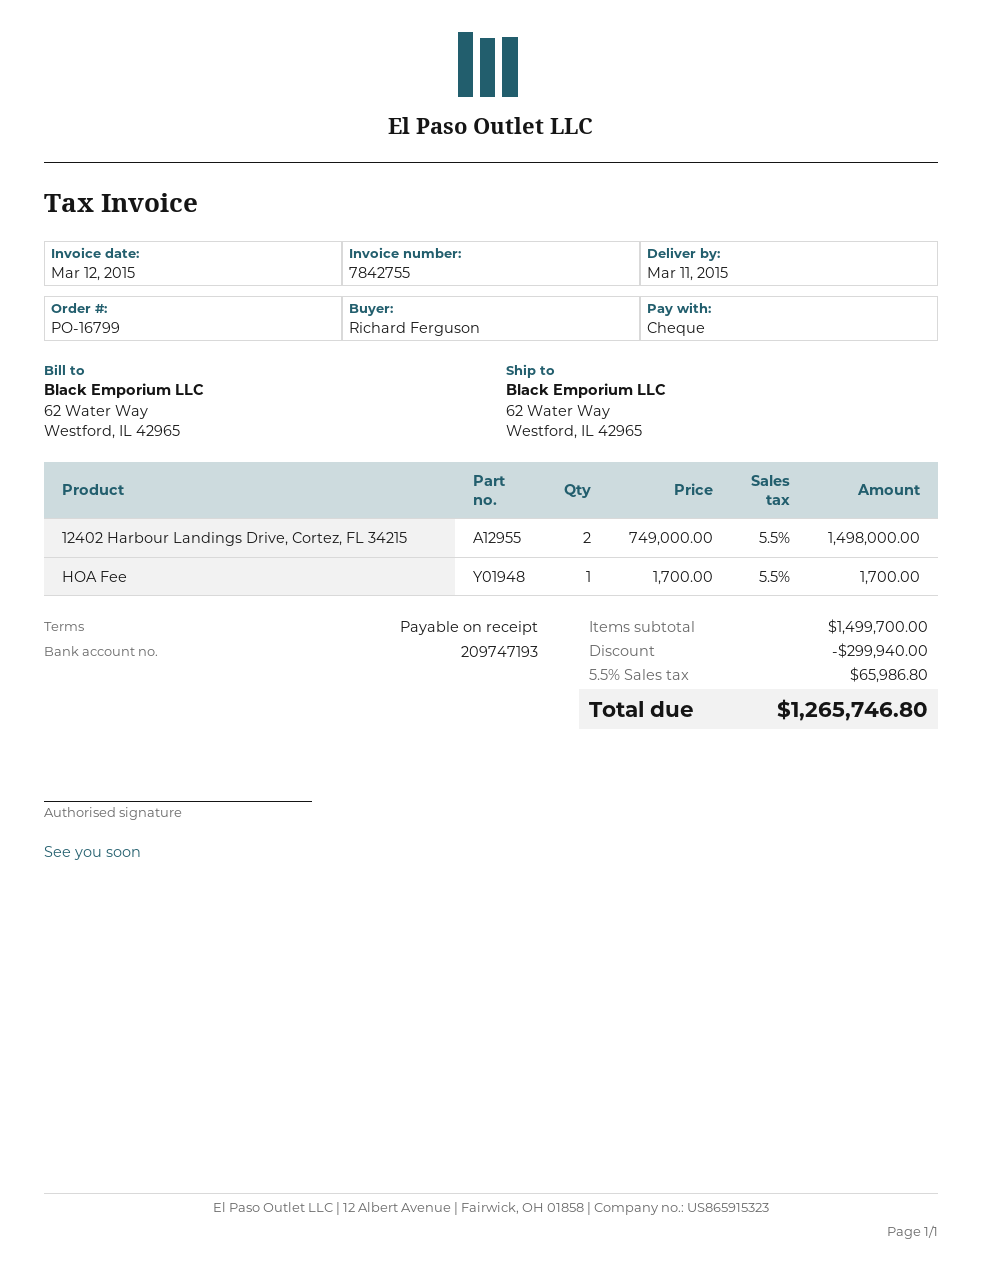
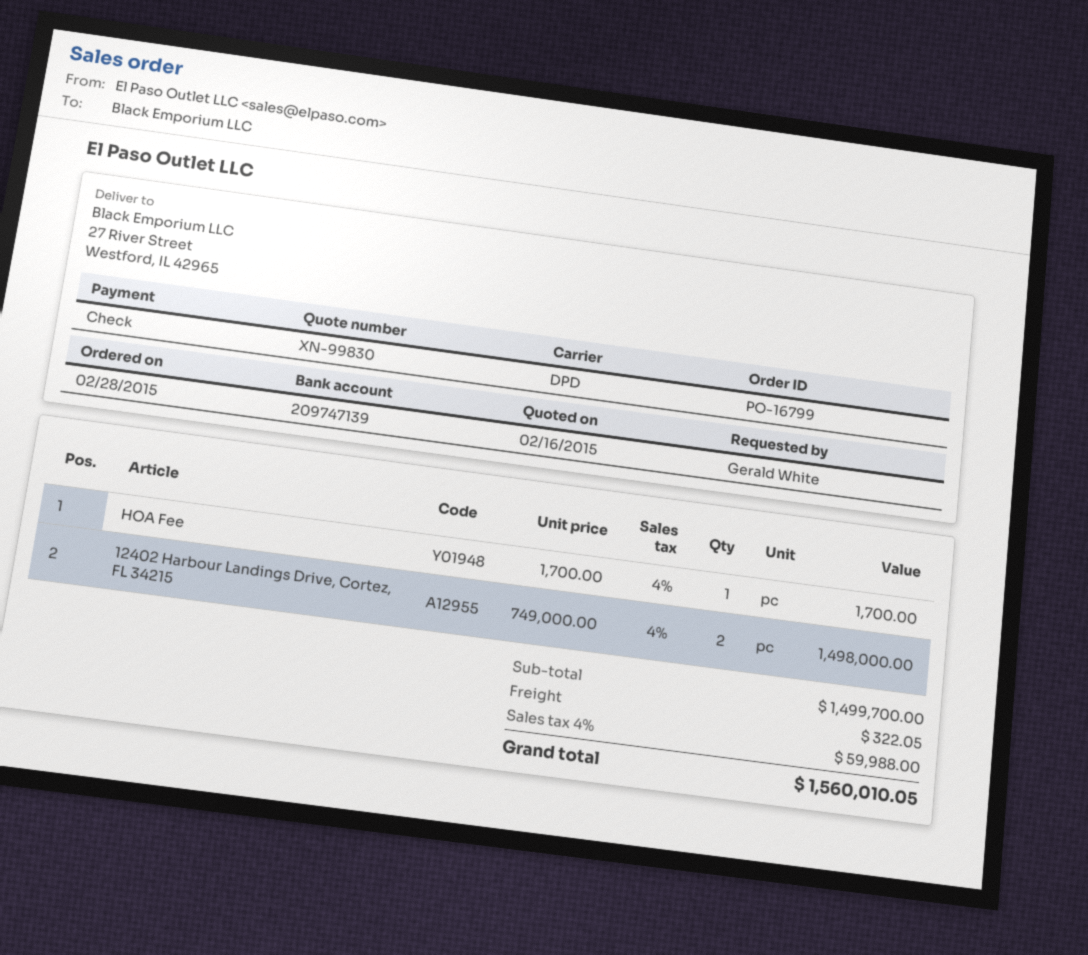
ordered by: Richard Ferguson -> Gerald White
bank account: 209747193 -> 209747139
ship to: 62 Water Way, Westford, IL 42965 -> 27 River Street, Westford, IL 42965
discount: 299940.00 -> none
shipping: none -> 322.05
tax: 5.5% = 65986.80 -> 4% = 59988.00
total: 1265746.80 -> 1560010.05

